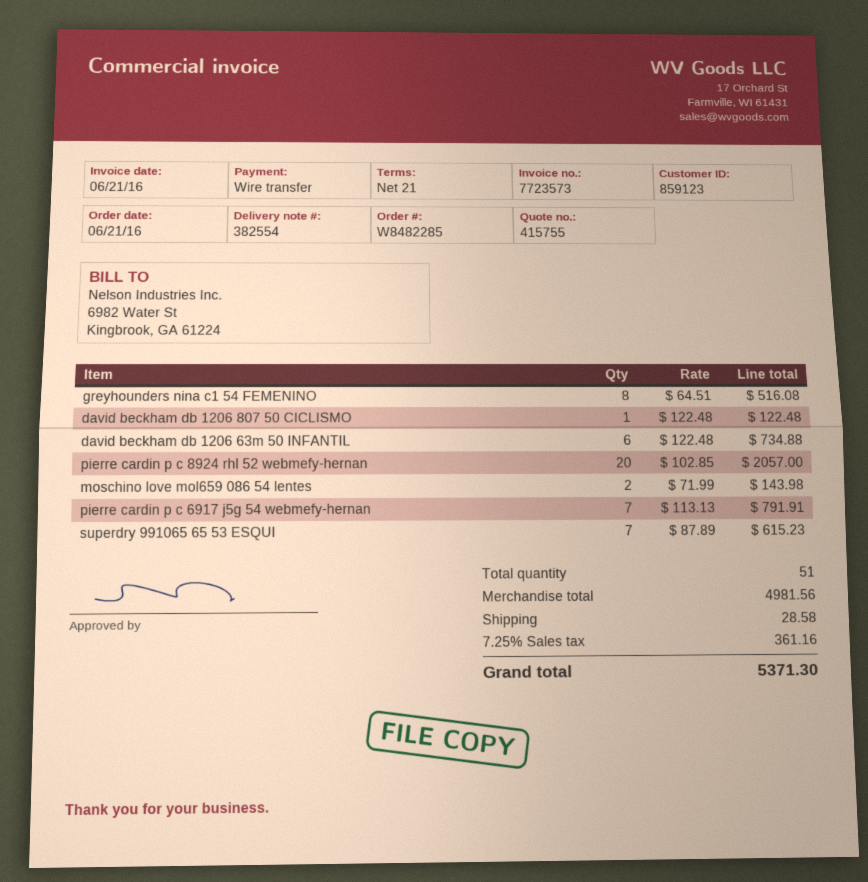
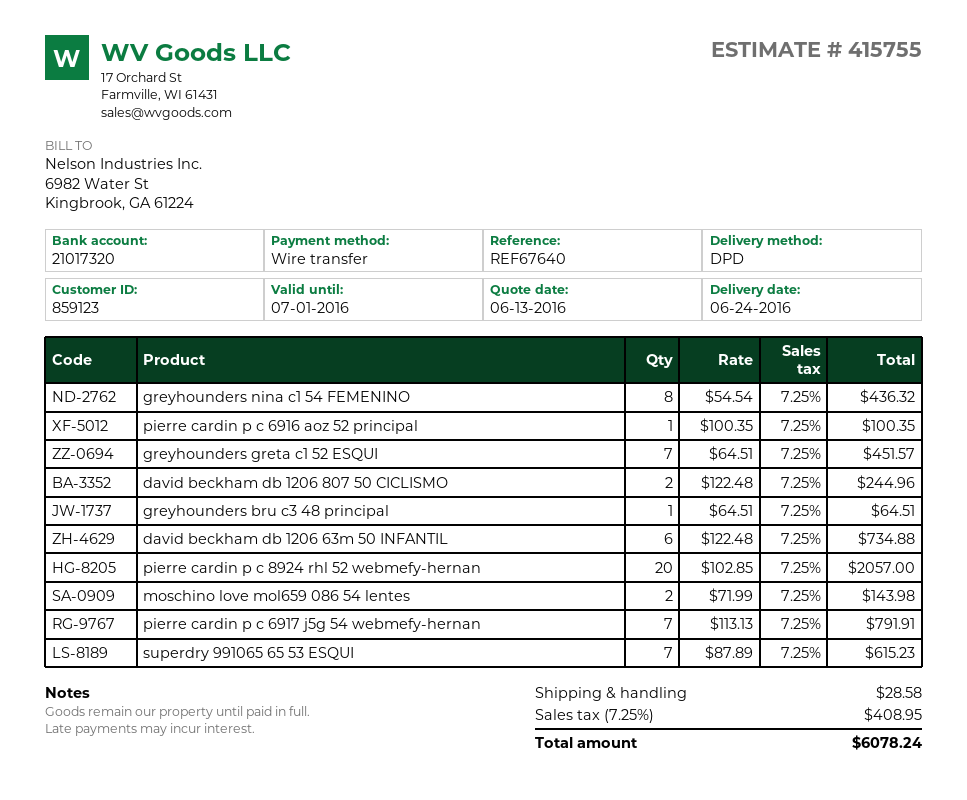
greyhounders nina c1 54 FEMENINO: 8 x 64.51 = 516.08 -> 8 x 54.54 = 436.32
david beckham db 1206 807 50 CICLISMO: 1 x 122.48 = 122.48 -> 2 x 122.48 = 244.96
pierre cardin p c 6916 aoz 52 principal: none -> 1 x 100.35 = 100.35
greyhounders greta c1 52 ESQUI: none -> 7 x 64.51 = 451.57
greyhounders bru c3 48 principal: none -> 1 x 64.51 = 64.51
tax: 7.25% = 361.16 -> 7.25% = 408.95
total: 5371.30 -> 6078.24

